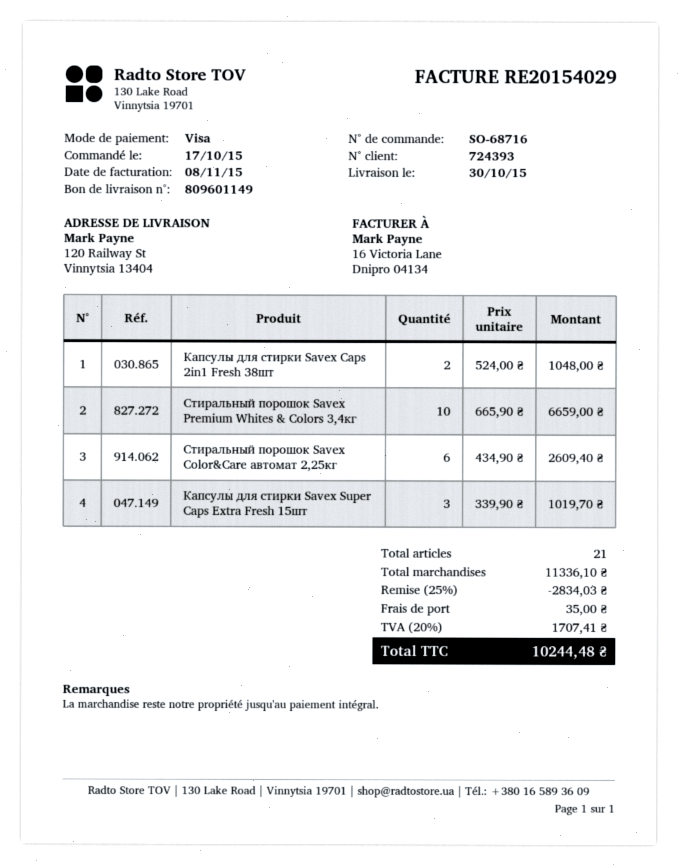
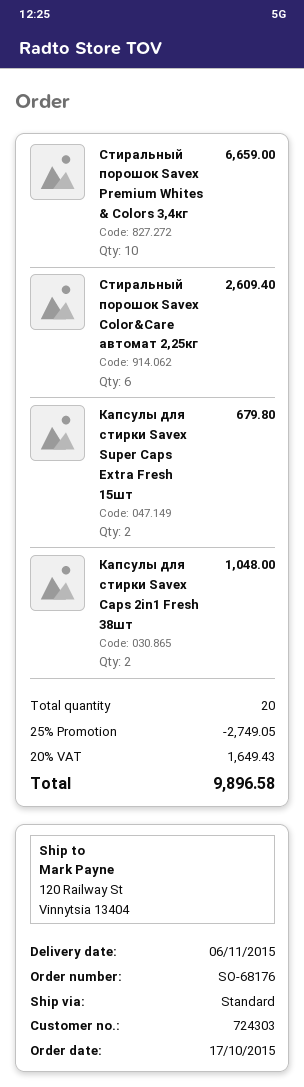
order number: SO-68716 -> SO-68176
delivery date: 2015-10-30 -> 2015-11-06
customer number: 724393 -> 724303
Капсулы для стирки Savex Super Caps Extra Fresh 15шт: 3 for 1019.70 -> 2 for 679.80
total quantity: 21 -> 20
discount: 25% = 2834.03 -> 25% = 2749.05
shipping: 35.00 -> none
tax: 20% = 1707.41 -> 20% = 1649.43
total: 10244.48 -> 9896.58

